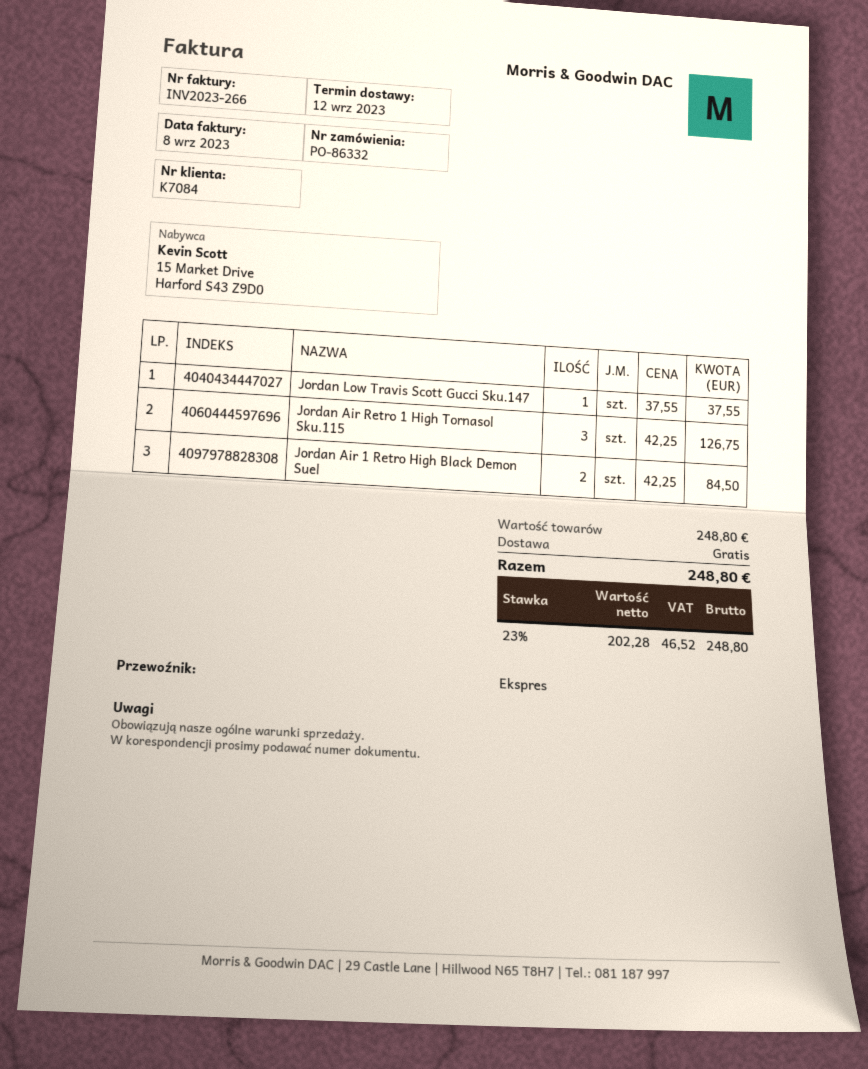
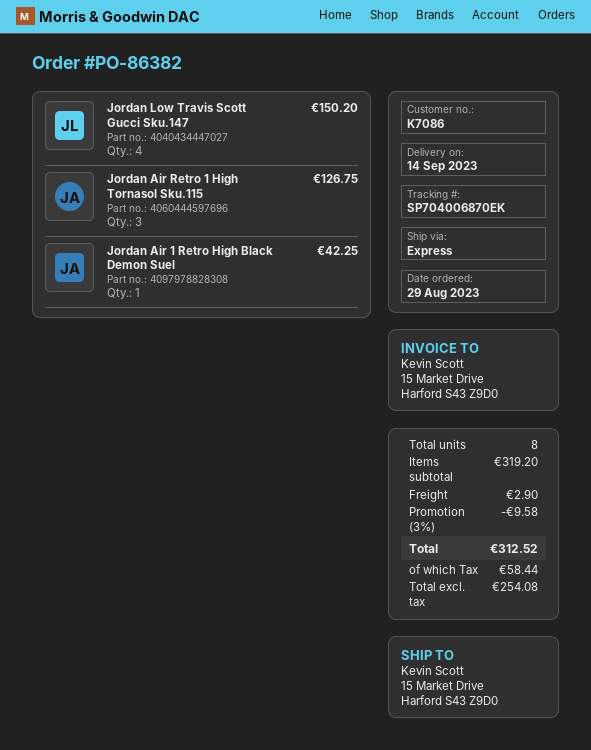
order number: PO-86332 -> PO-86382
delivery date: 2023-09-12 -> 2023-09-14
customer number: K7084 -> K7086
Jordan Low Travis Scott Gucci Sku.147: 1 for 37.55 -> 4 for 150.20
Jordan Air 1 Retro High Black Demon Suel: 2 for 84.50 -> 1 for 42.25
subtotal: 248.80 -> 319.20
discount: none -> 3% = 9.58
shipping: 0.00 -> 2.90
net: 202.28 -> 254.08
tax: 46.52 -> 58.44
total: 248.80 -> 312.52

